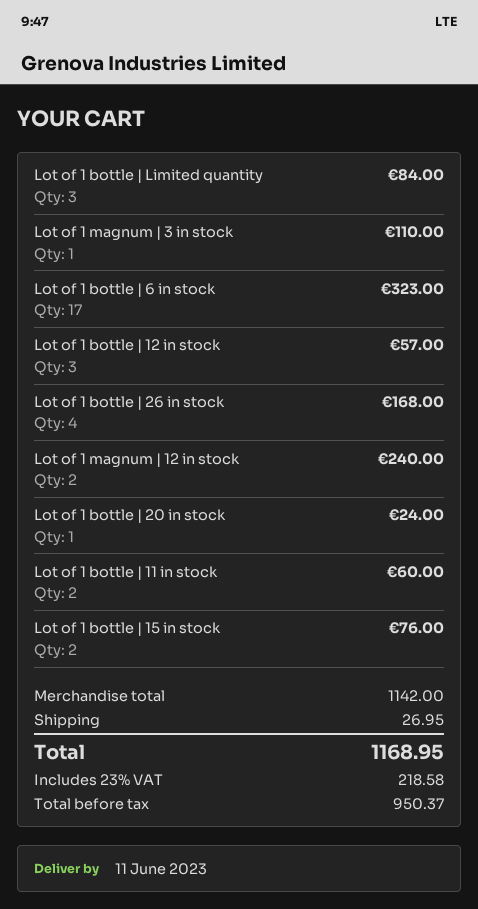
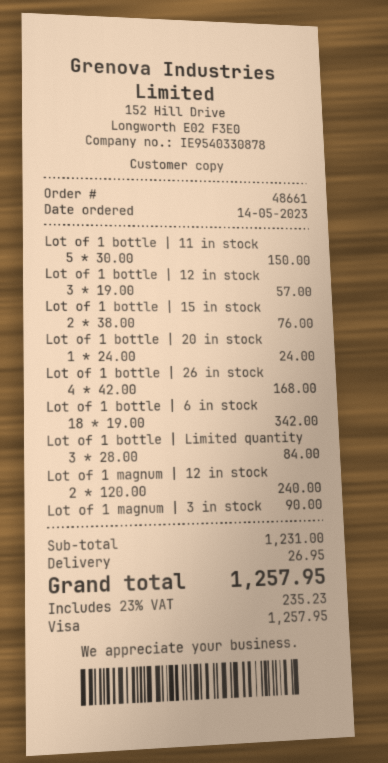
Lot of 1 magnum | 3 in stock: 1 for 110.00 -> 1 for 90.00
Lot of 1 bottle | 6 in stock: 17 for 323.00 -> 18 for 342.00
Lot of 1 bottle | 11 in stock: 2 for 60.00 -> 5 for 150.00
subtotal: 1142.00 -> 1231.00
tax: 23% = 218.58 -> 23% = 235.23
total: 1168.95 -> 1257.95

